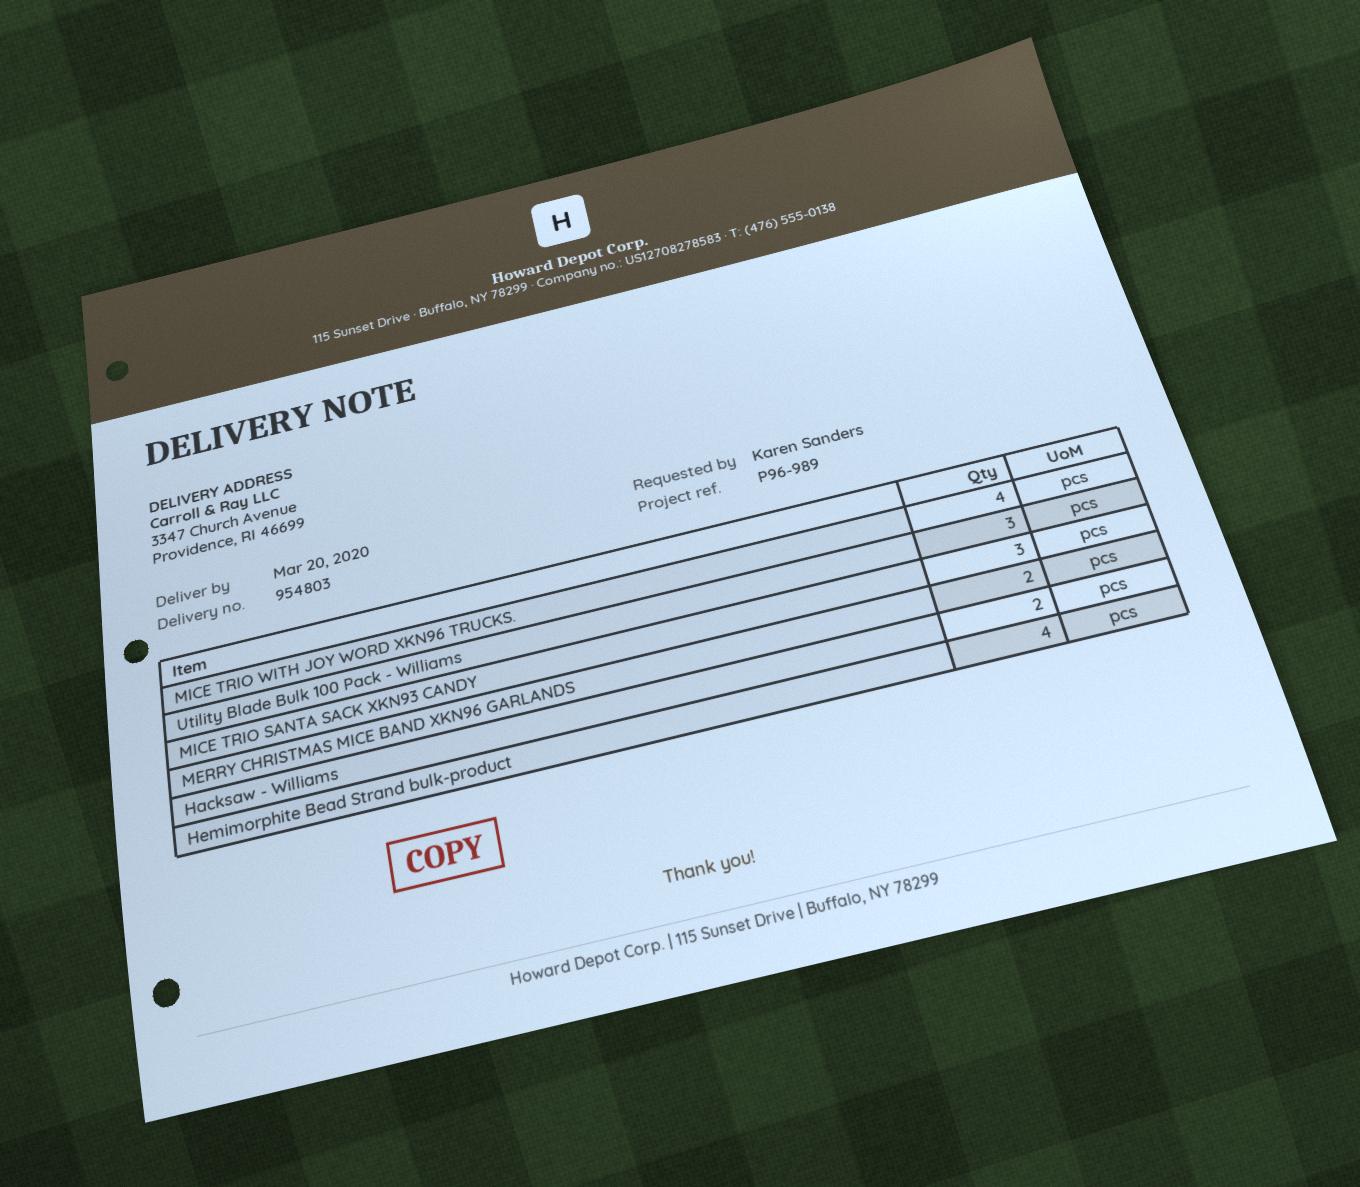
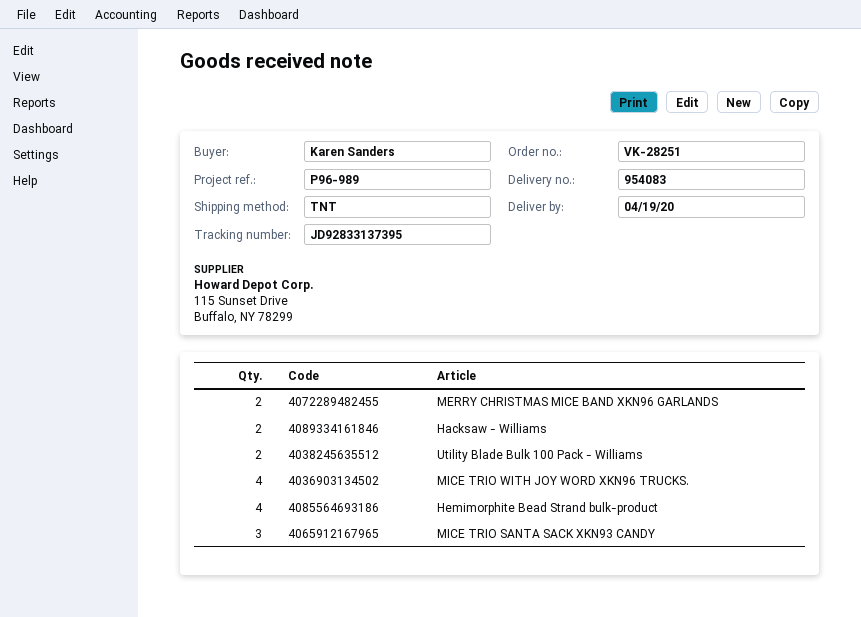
delivery note number: 954803 -> 954083
delivery date: 2020-03-20 -> 2020-04-19
Utility Blade Bulk 100 Pack - Williams: 3 -> 2

